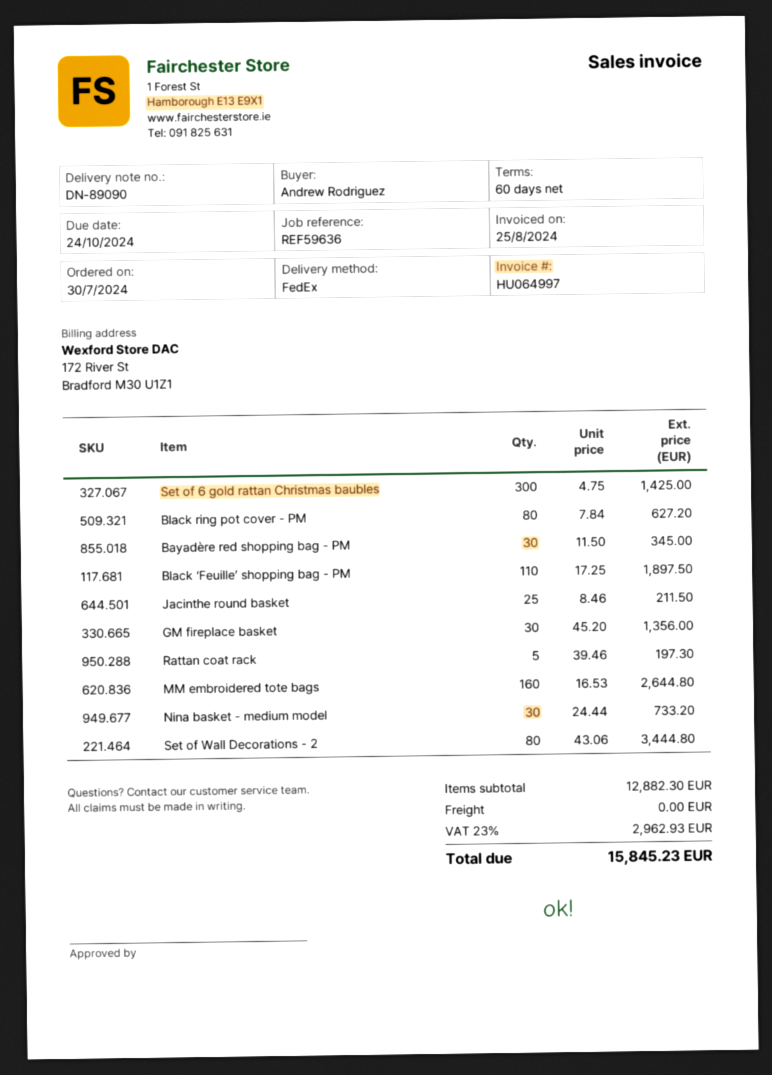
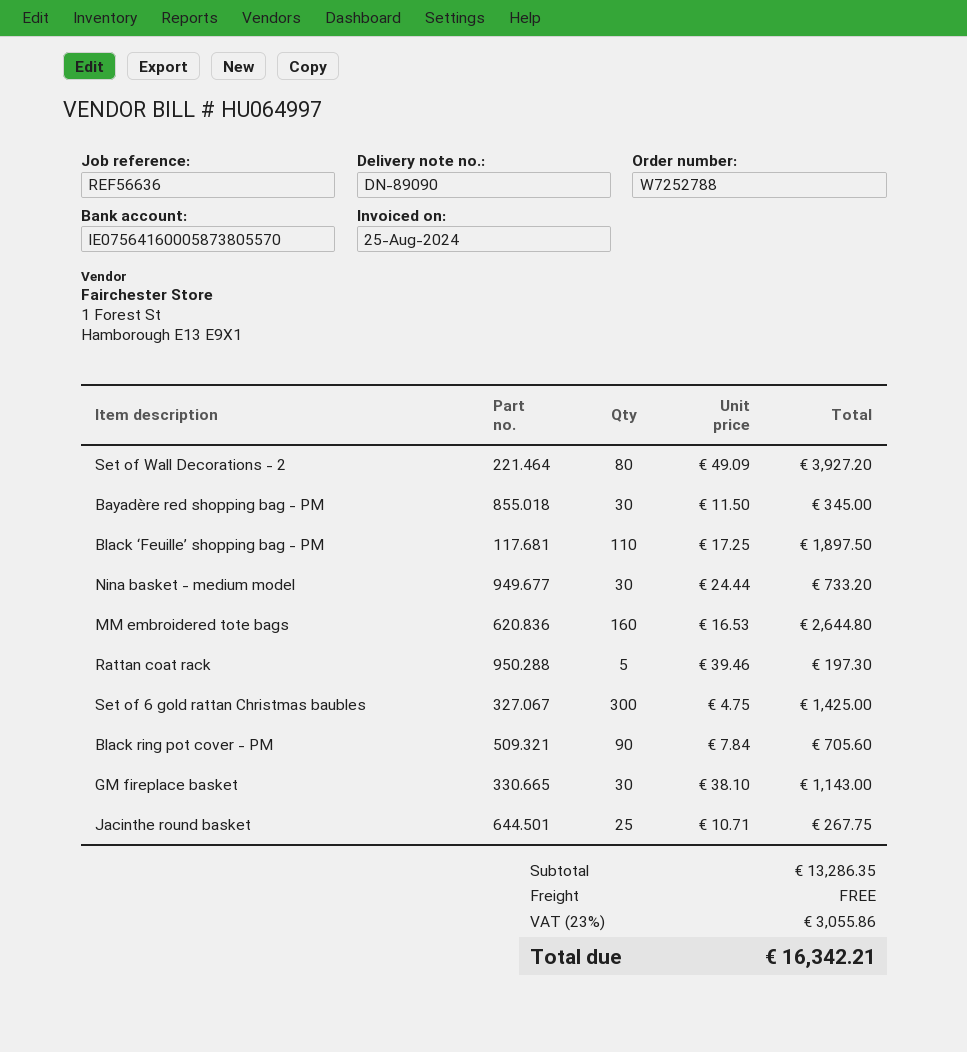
reference: REF59636 -> REF56636
Black ring pot cover - PM: 80 x 7.84 = 627.20 -> 90 x 7.84 = 705.60
Jacinthe round basket: 25 x 8.46 = 211.50 -> 25 x 10.71 = 267.75
GM fireplace basket: 30 x 45.20 = 1356.00 -> 30 x 38.10 = 1143.00
Set of Wall Decorations - 2: 80 x 43.06 = 3444.80 -> 80 x 49.09 = 3927.20
subtotal: 12882.30 -> 13286.35
tax: 23% = 2962.93 -> 23% = 3055.86
total: 15845.23 -> 16342.21

